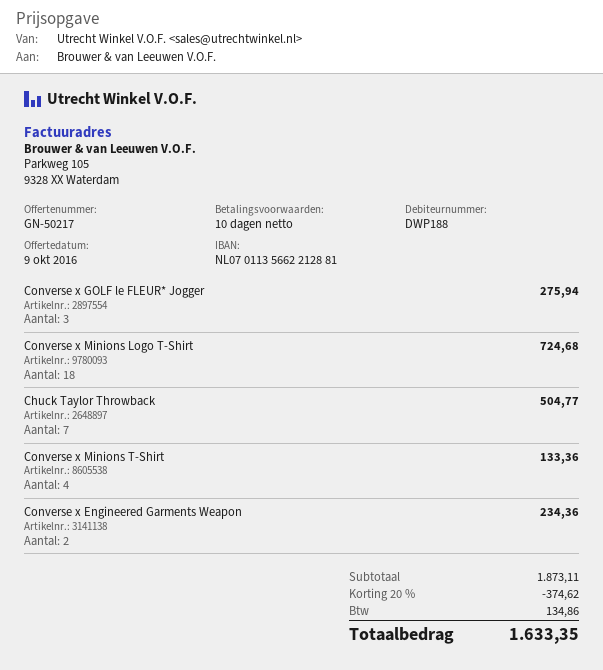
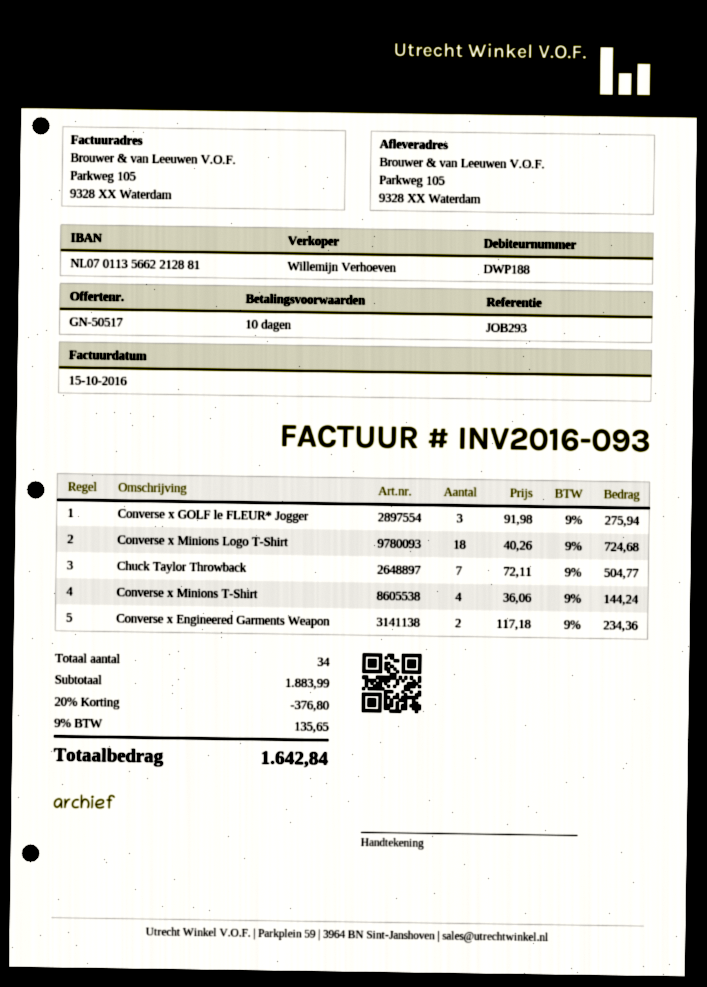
quote number: GN-50217 -> GN-50517
Converse x Minions T-Shirt: 4 for 133.36 -> 4 for 144.24
subtotal: 1873.11 -> 1883.99
discount: 20% = 374.62 -> 20% = 376.80
tax: 134.86 -> 135.65
total: 1633.35 -> 1642.84

